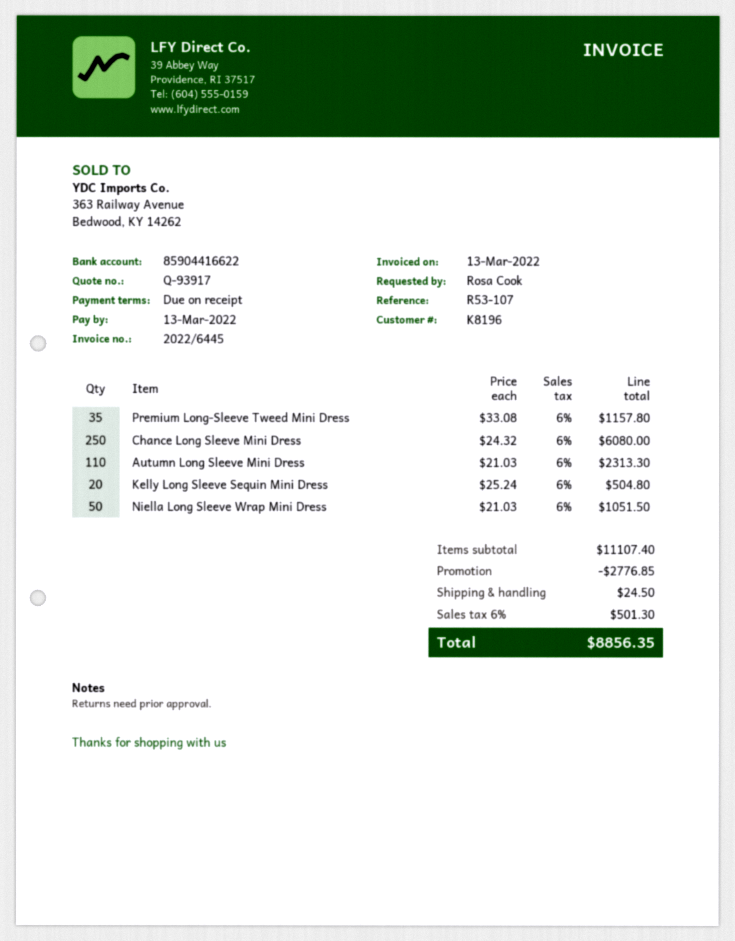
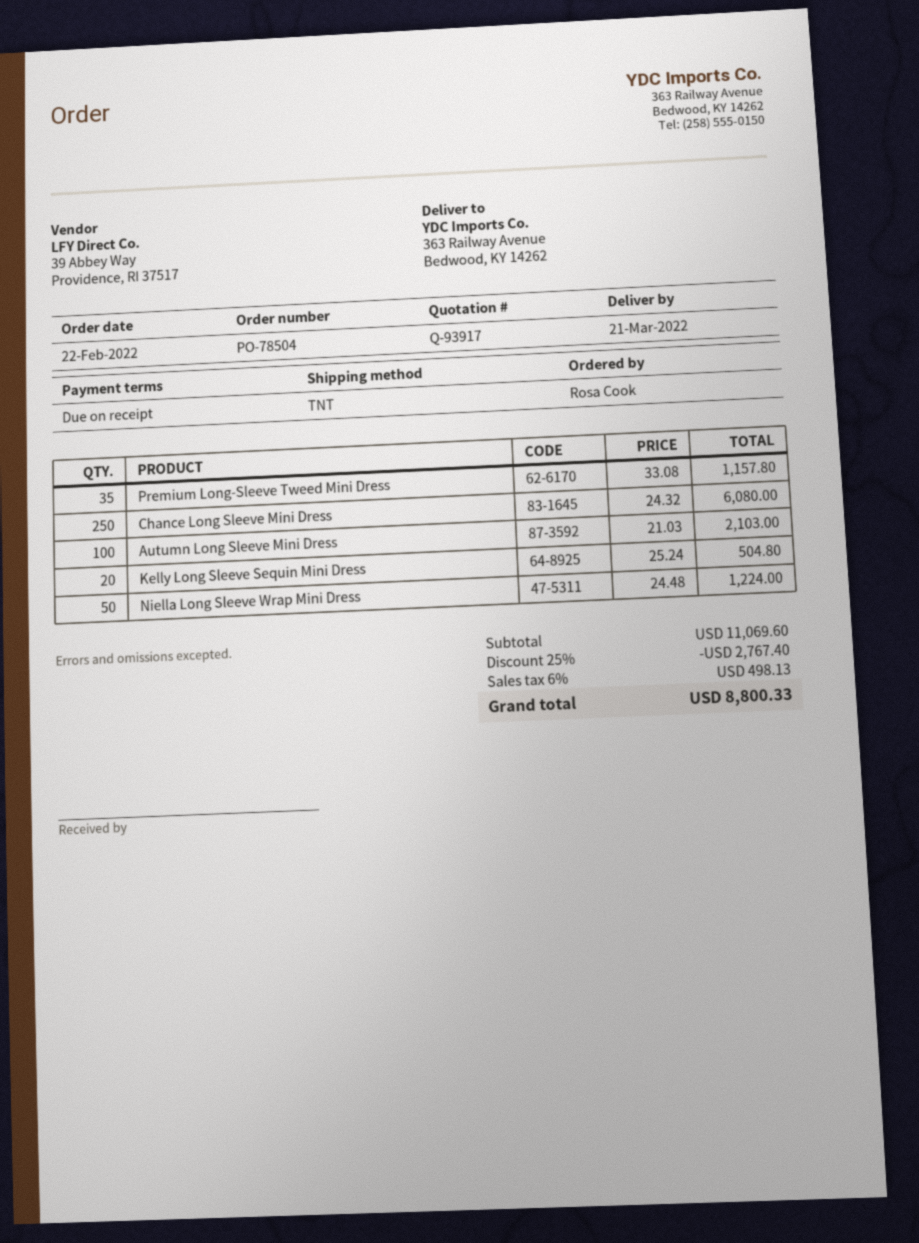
Autumn Long Sleeve Mini Dress: 110 x 21.03 = 2313.30 -> 100 x 21.03 = 2103.00
Niella Long Sleeve Wrap Mini Dress: 50 x 21.03 = 1051.50 -> 50 x 24.48 = 1224.00
subtotal: 11107.40 -> 11069.60
discount: 2776.85 -> 2767.40
shipping: 24.50 -> none
tax: 6% = 501.30 -> 6% = 498.13
total: 8856.35 -> 8800.33

